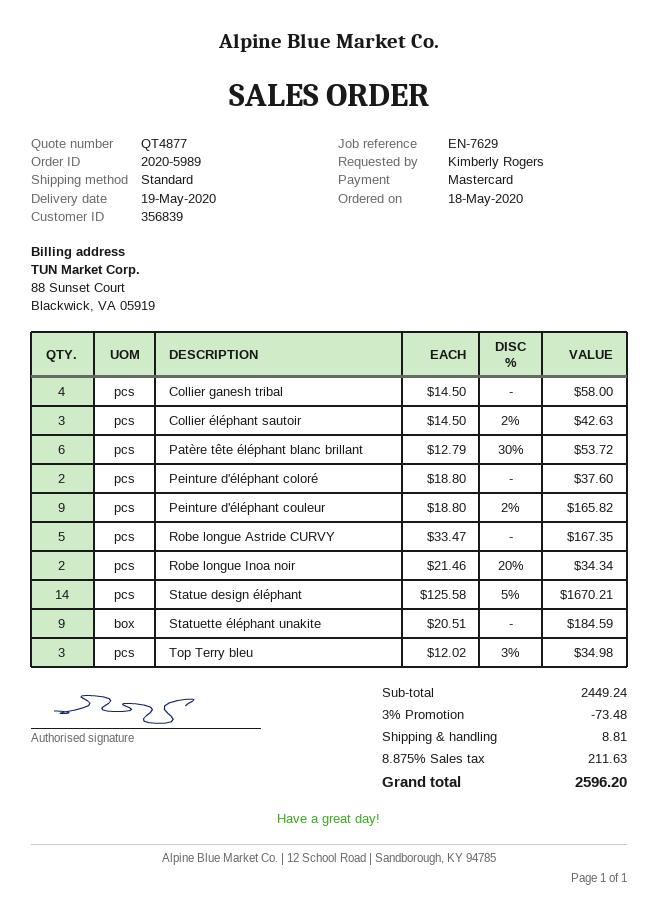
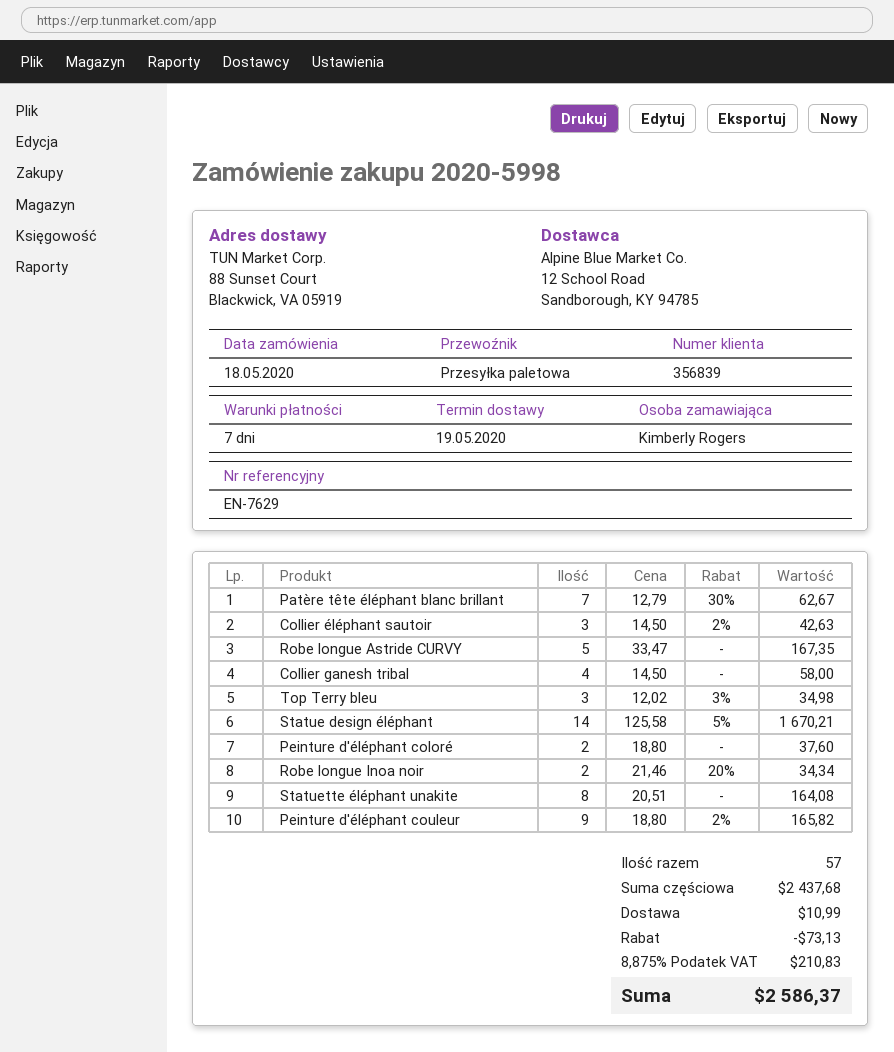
order number: 2020-5989 -> 2020-5998
shipping method: standard -> pallet freight
Patère tête éléphant blanc brillant: 6 x 12.79 - 30% = 53.72 -> 7 x 12.79 - 30% = 62.67
Statuette éléphant unakite: 9 x 20.51 = 184.59 -> 8 x 20.51 = 164.08
subtotal: 2449.24 -> 2437.68
discount: 73.48 -> 73.13
shipping: 8.81 -> 10.99
tax: 8.875% = 211.63 -> 8.875% = 210.83
total: 2596.20 -> 2586.37

